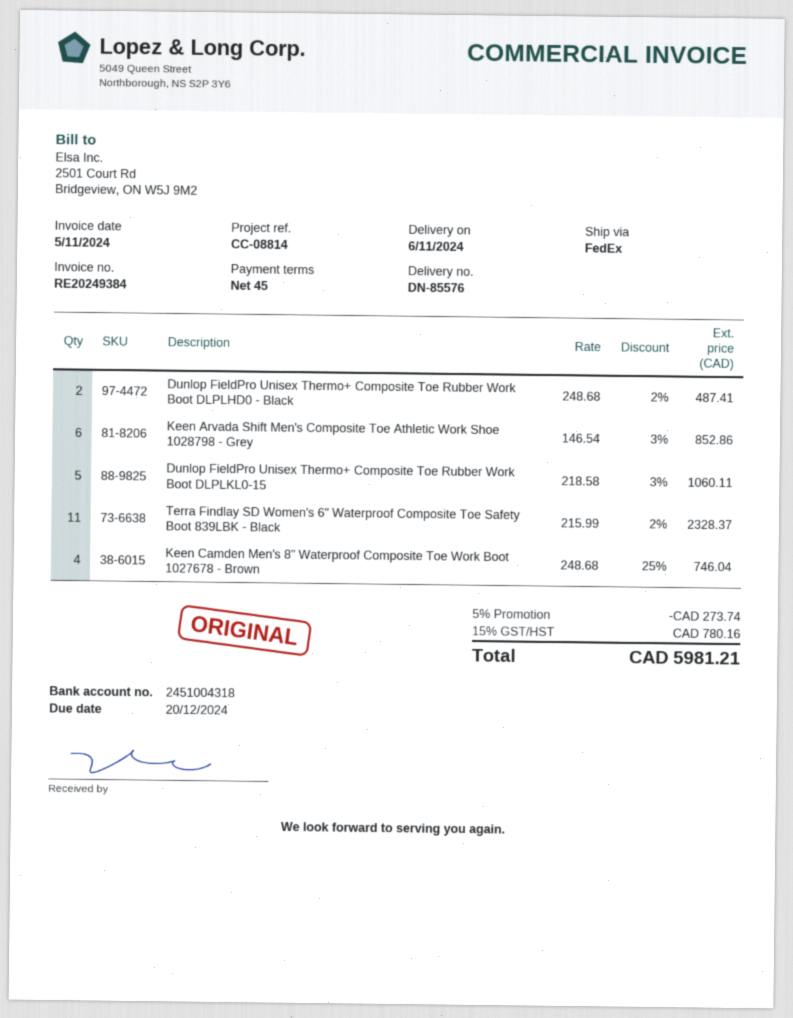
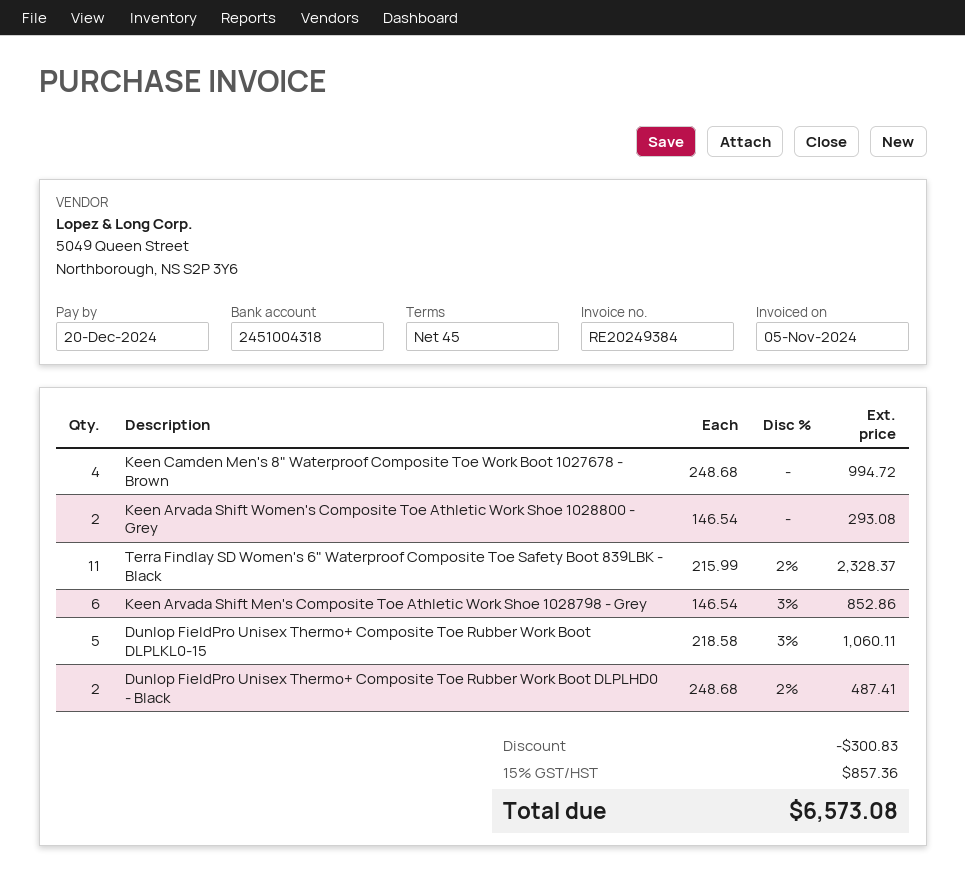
Keen Camden Men's 8" Waterproof Composite Toe Work Boot 1027678 - Brown: 4 x 248.68 - 25% = 746.04 -> 4 x 248.68 = 994.72
Keen Arvada Shift Women's Composite Toe Athletic Work Shoe 1028800 - Grey: none -> 2 x 146.54 = 293.08
discount: 273.74 -> 300.83
tax: 15% = 780.16 -> 15% = 857.36
total: 5981.21 -> 6573.08

